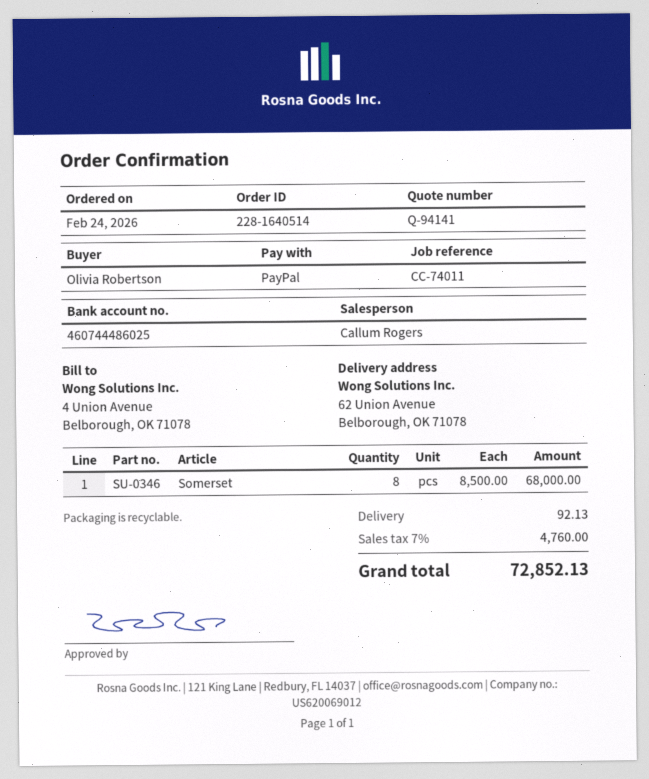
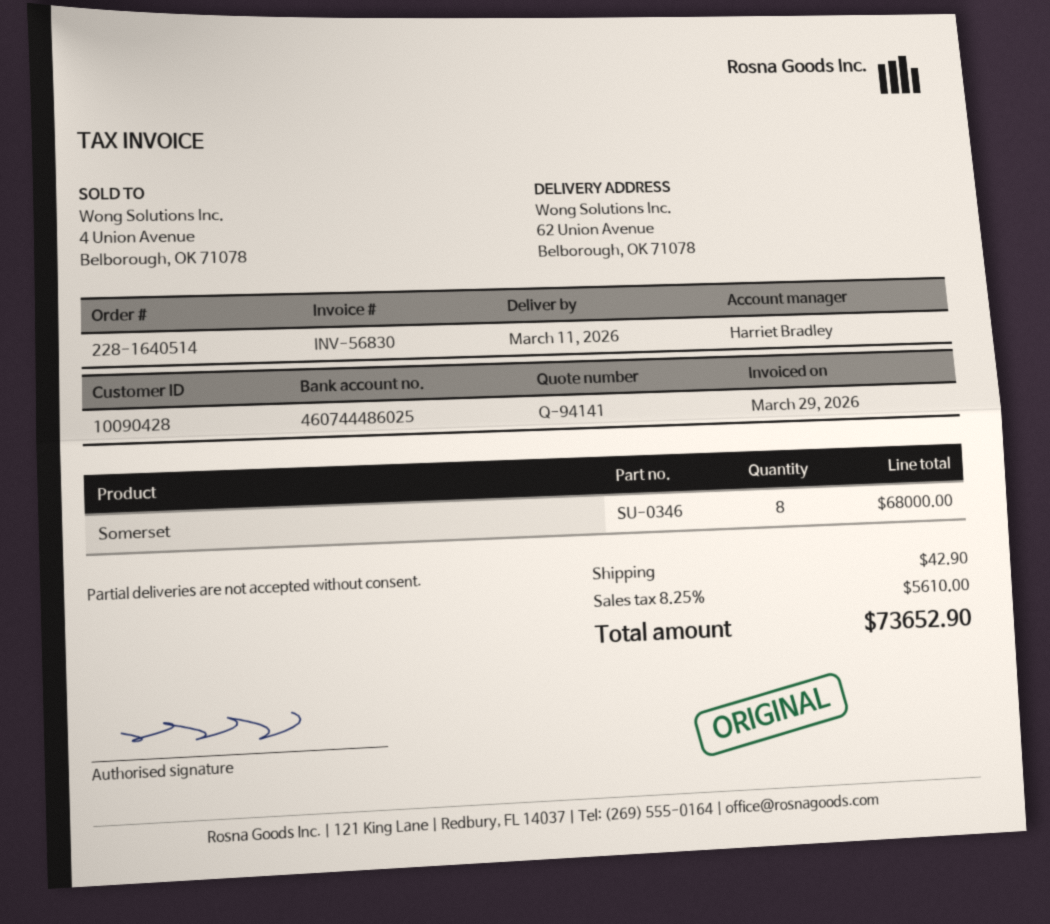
sales rep: Callum Rogers -> Harriet Bradley
shipping: 92.13 -> 42.90
tax: 7% = 4760.00 -> 8.25% = 5610.00
total: 72852.13 -> 73652.90

